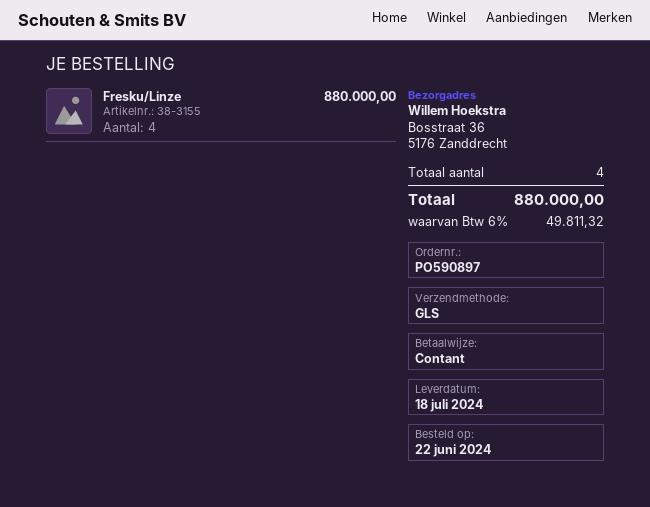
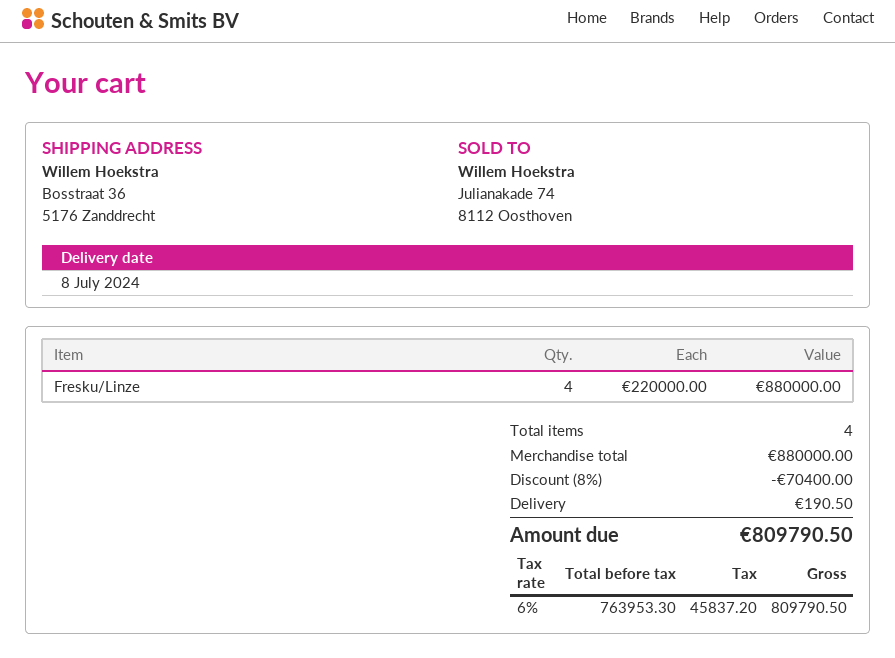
delivery date: 2024-07-18 -> 2024-07-08
discount: none -> 8% = 70400.00
shipping: none -> 190.50
tax: 6% = 49811.32 -> 6% = 45837.20
total: 880000.00 -> 809790.50

